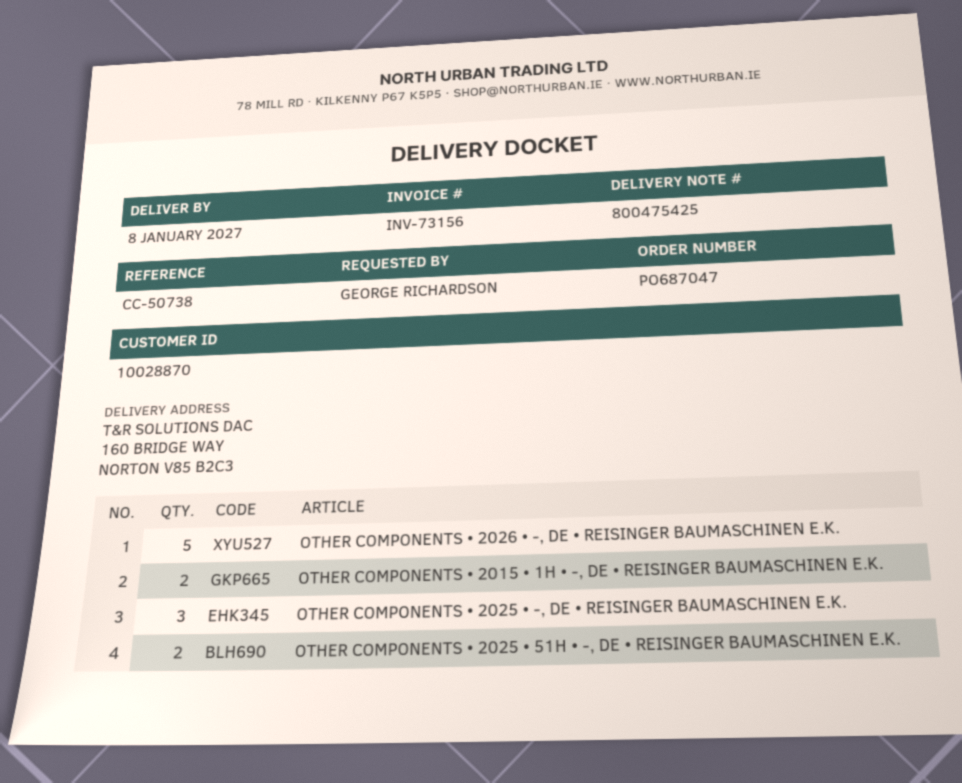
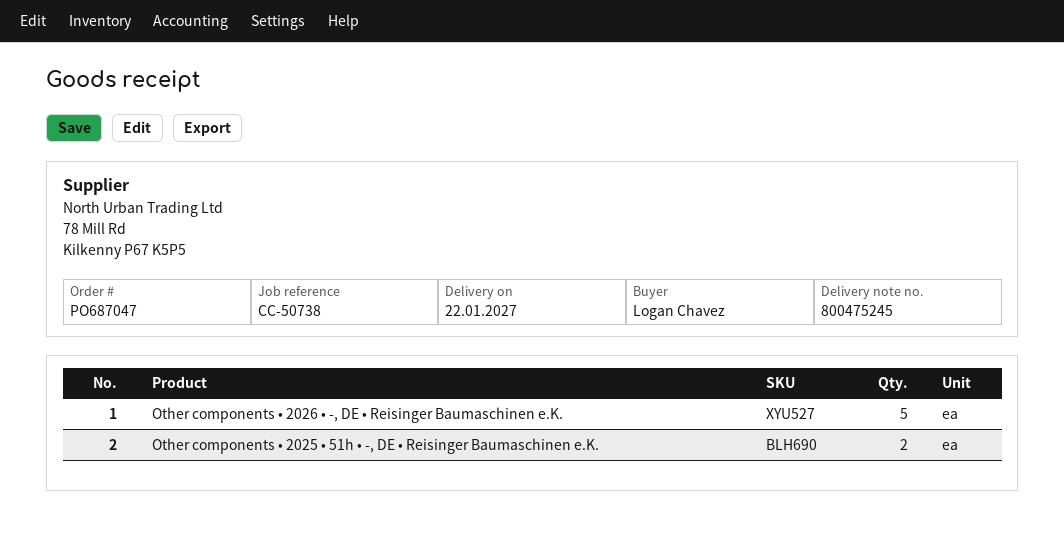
delivery note number: 800475425 -> 800475245
delivery date: 2027-01-08 -> 2027-01-22
ordered by: GEORGE RICHARDSON -> Logan Chavez
OTHER COMPONENTS • 2015 • 1H • -, DE • REISINGER BAUMASCHINEN E.K.: 2 -> none
OTHER COMPONENTS • 2025 • -, DE • REISINGER BAUMASCHINEN E.K.: 3 -> none

